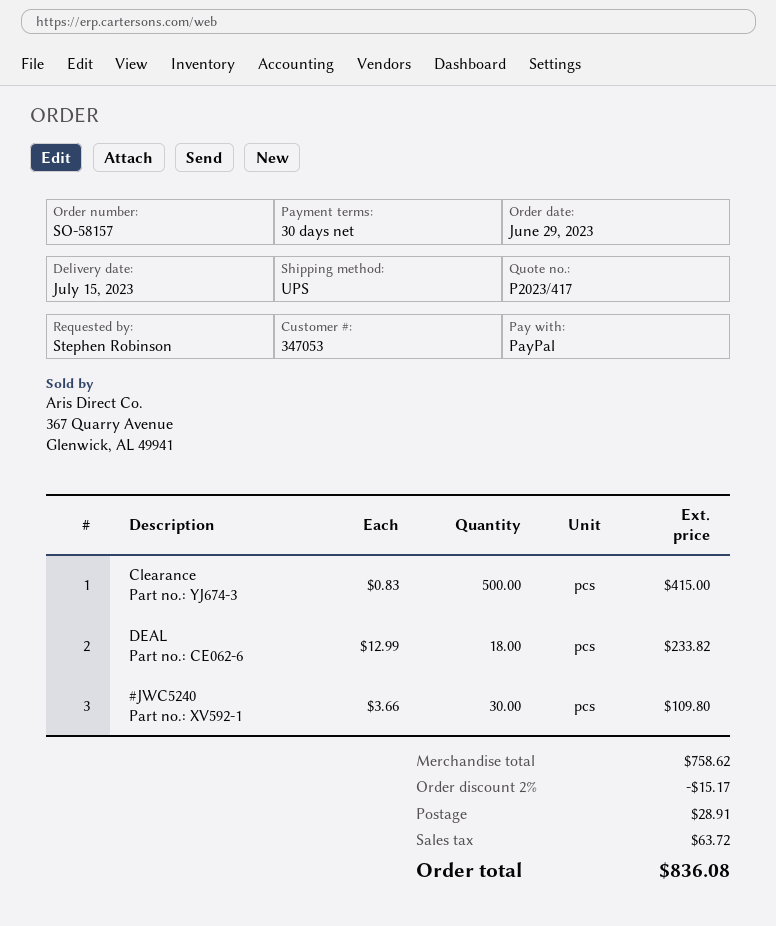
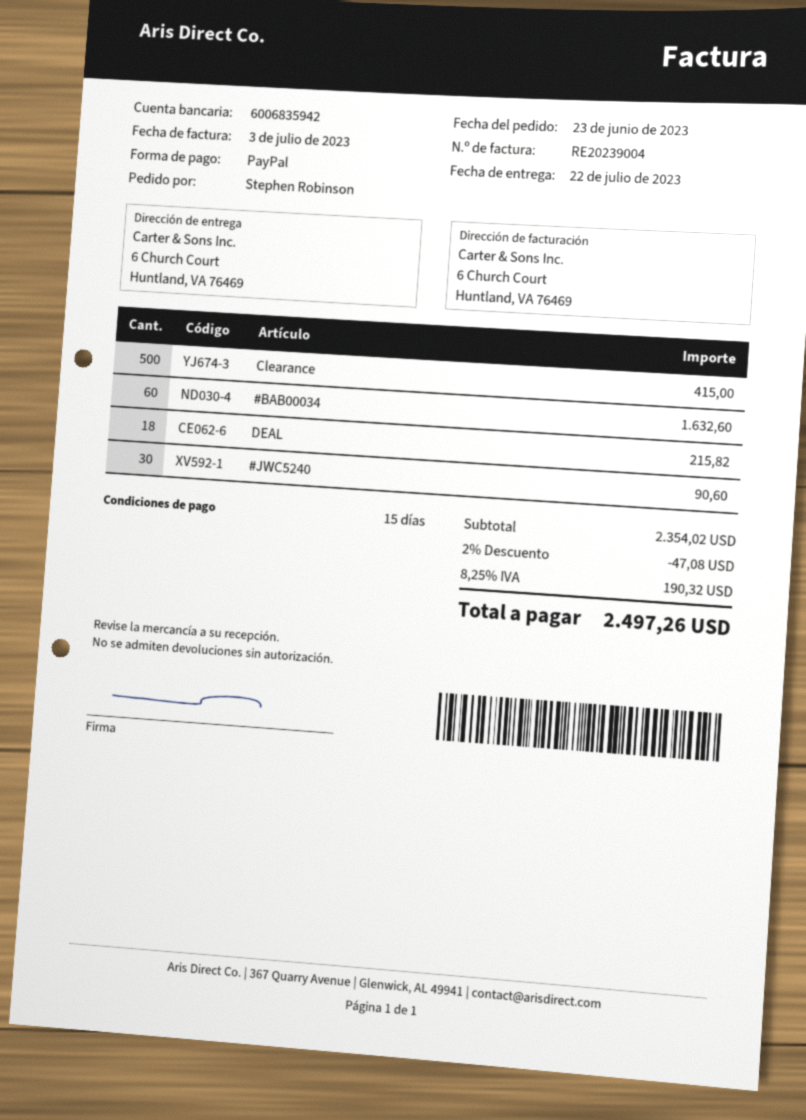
order date: 2023-06-29 -> 2023-06-23
delivery date: 2023-07-15 -> 2023-07-22
payment terms: 30 days -> 15 days
DEAL: 18 for 233.82 -> 18 for 215.82
#JWC5240: 30 for 109.80 -> 30 for 90.60
#BAB00034: none -> 60 for 1632.60
subtotal: 758.62 -> 2354.02
discount: 2% = 15.17 -> 2% = 47.08
shipping: 28.91 -> none
tax: 63.72 -> 190.32
total: 836.08 -> 2497.26

